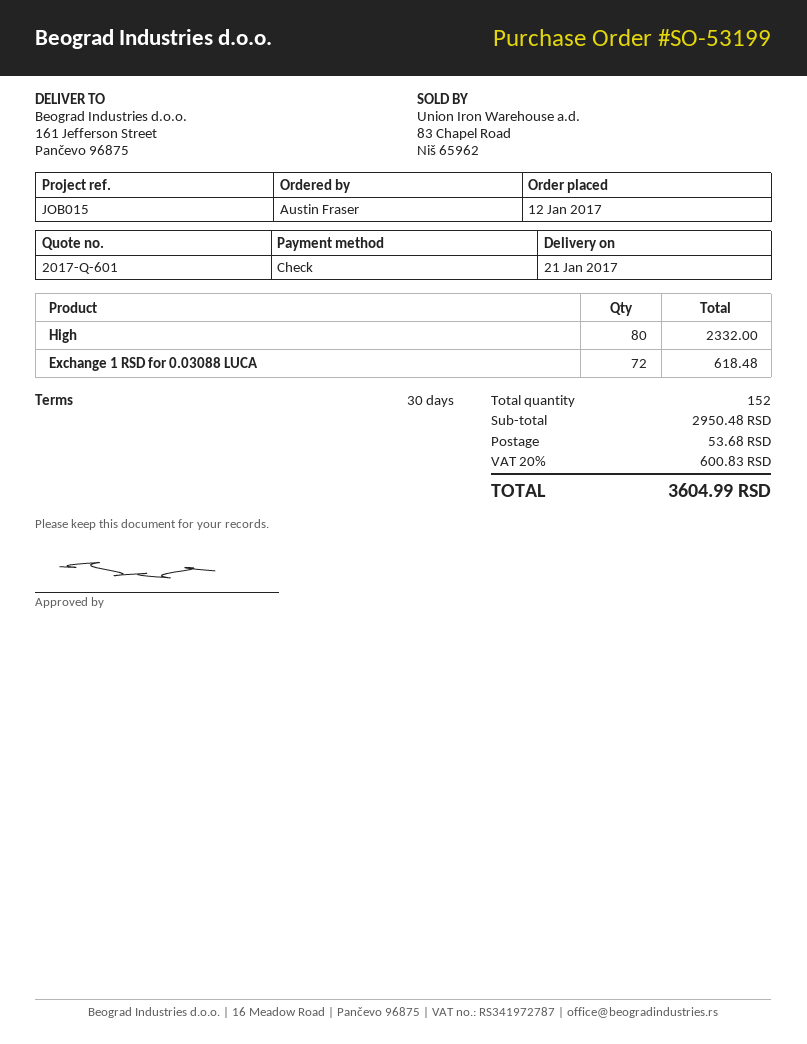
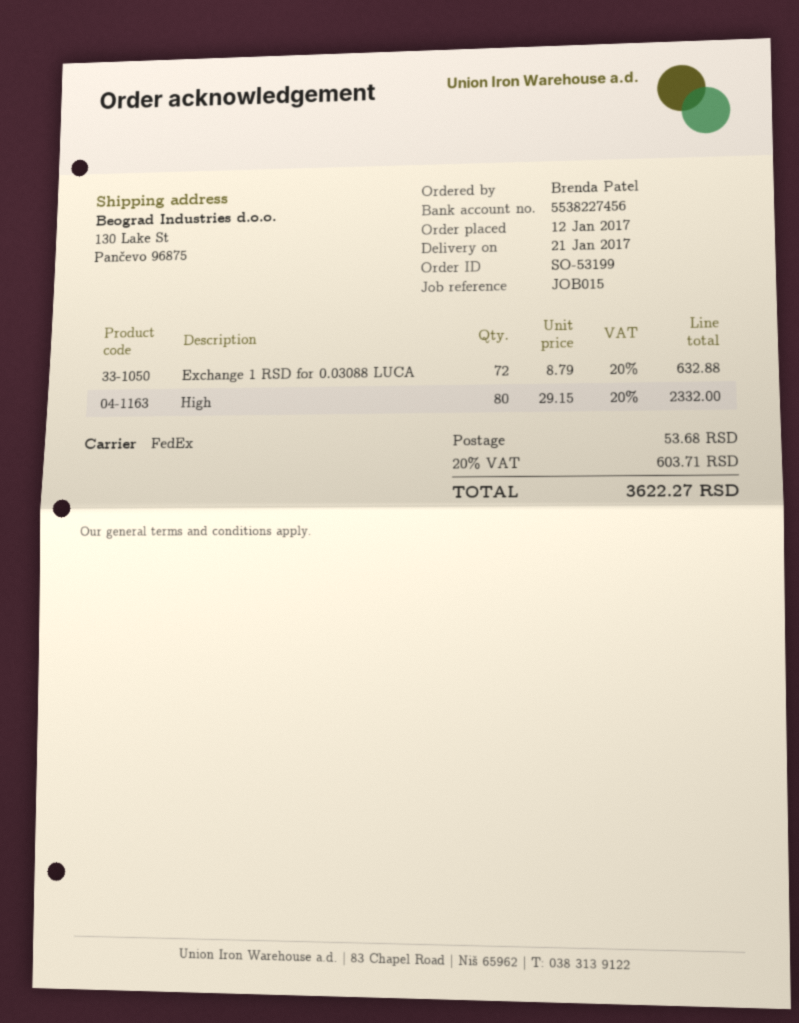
ordered by: Austin Fraser -> Brenda Patel
ship to: 161 Jefferson Street, Pančevo 96875 -> 130 Lake St, Pančevo 96875
Exchange 1 RSD for 0.03088 LUCA: 72 for 618.48 -> 72 for 632.88
tax: 20% = 600.83 -> 20% = 603.71
total: 3604.99 -> 3622.27

